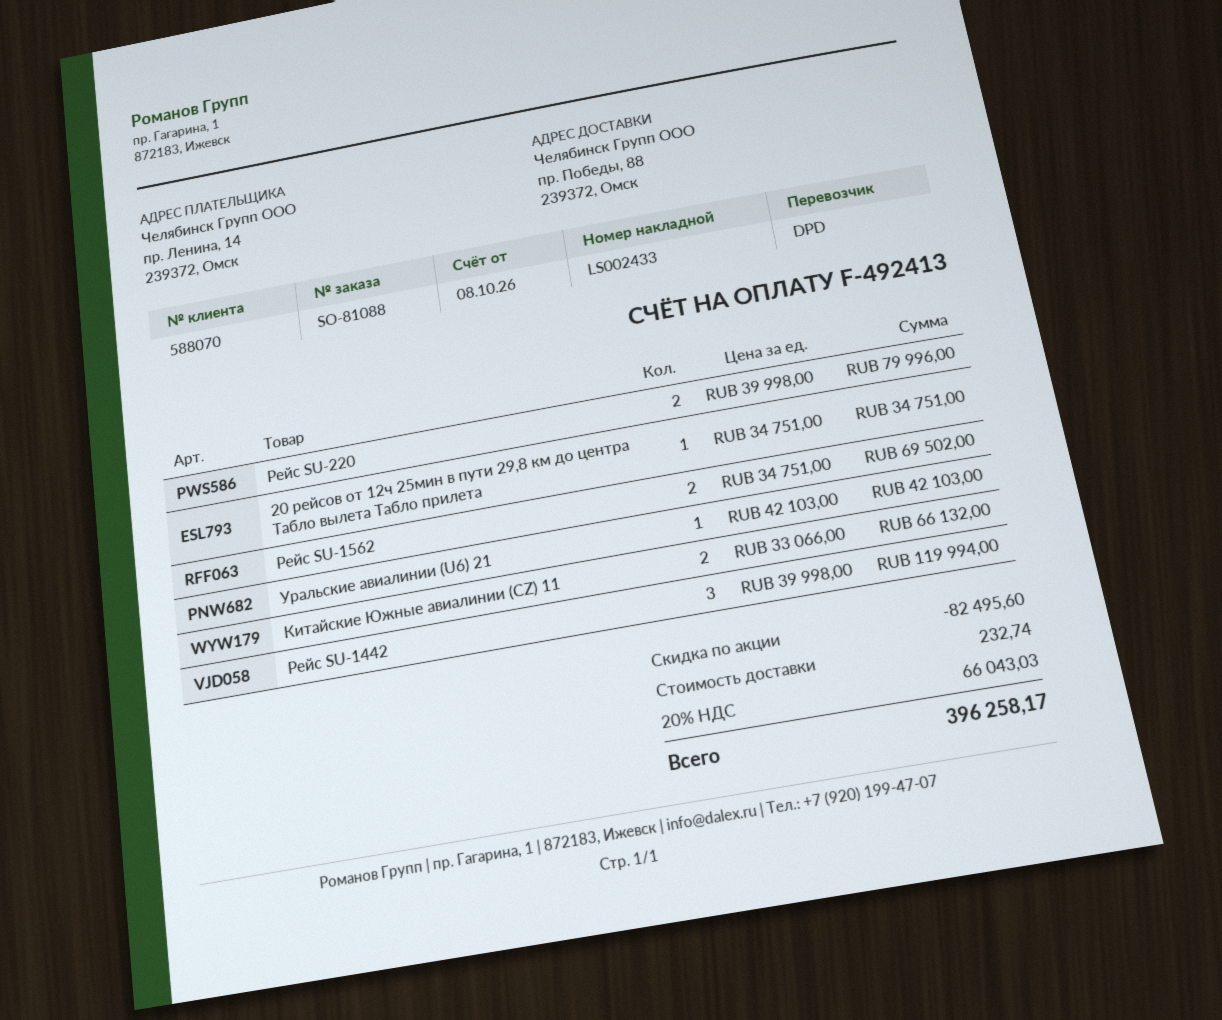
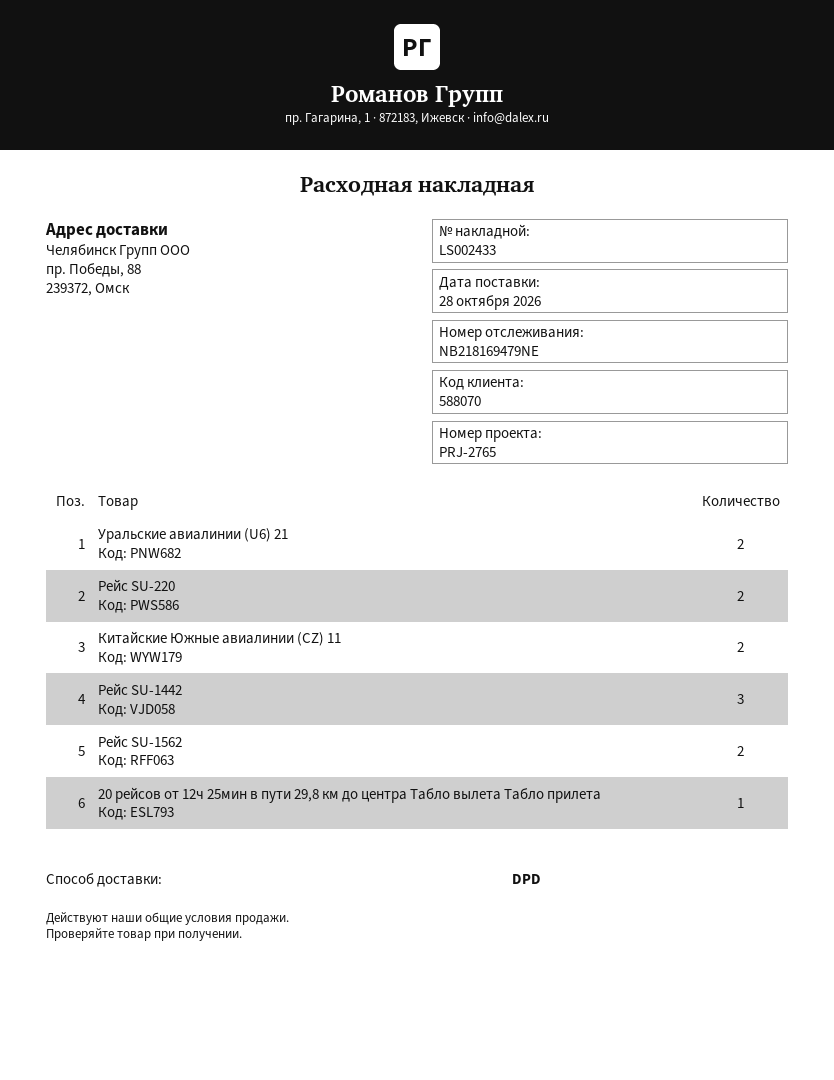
Уральские авиалинии (U6) 21: 1 -> 2

